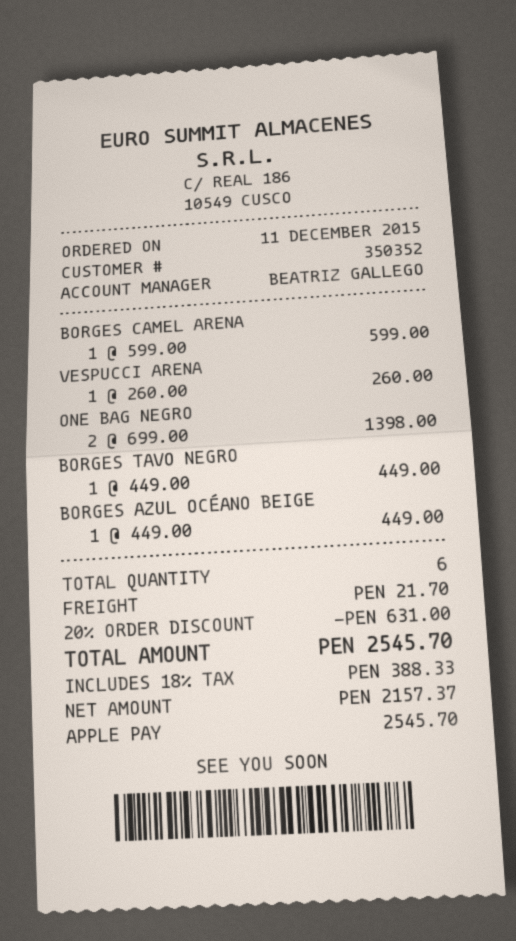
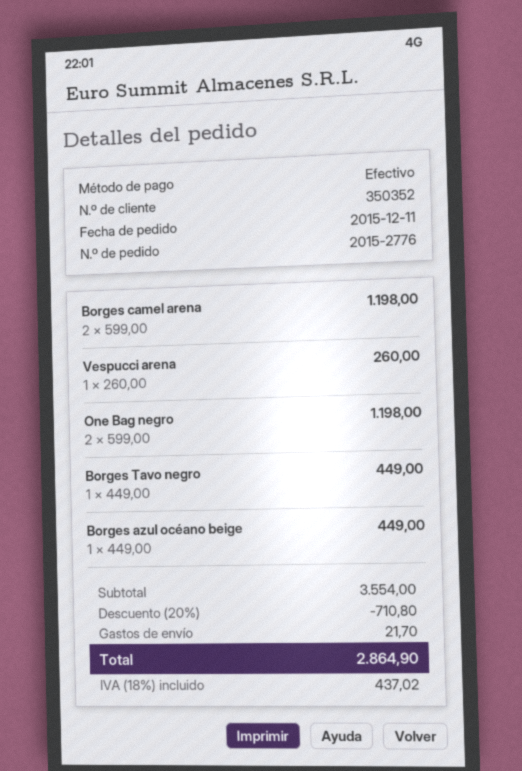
payment method: Apple Pay -> cash
BORGES CAMEL ARENA: 1 x 599.00 = 599.00 -> 2 x 599.00 = 1198.00
ONE BAG NEGRO: 2 x 699.00 = 1398.00 -> 2 x 599.00 = 1198.00
discount: 20% = 631.00 -> 20% = 710.80
tax: 18% = 388.33 -> 18% = 437.02
total: 2545.70 -> 2864.90

